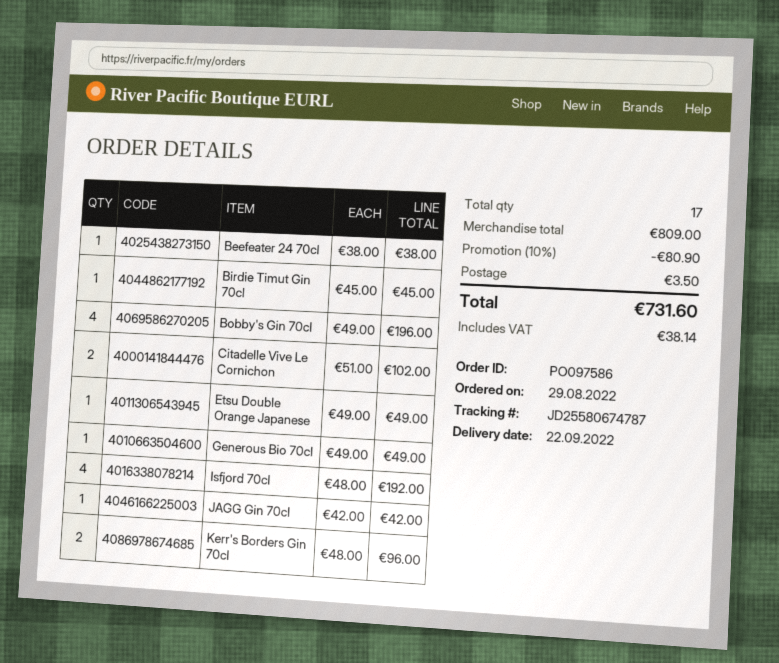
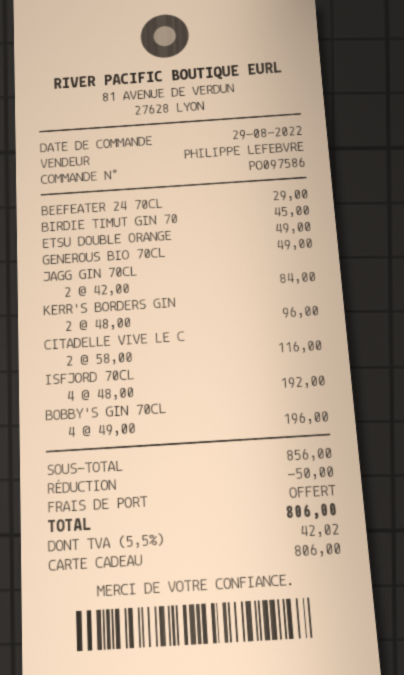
Beefeater 24 70cl: 1 x 38.00 = 38.00 -> 1 x 29.00 = 29.00
Citadelle Vive Le Cornichon: 2 x 51.00 = 102.00 -> 2 x 58.00 = 116.00
JAGG Gin 70cl: 1 x 42.00 = 42.00 -> 2 x 42.00 = 84.00
subtotal: 809.00 -> 856.00
discount: 80.90 -> 50.00
shipping: 3.50 -> 0.00
tax: 38.14 -> 42.02
total: 731.60 -> 806.00

